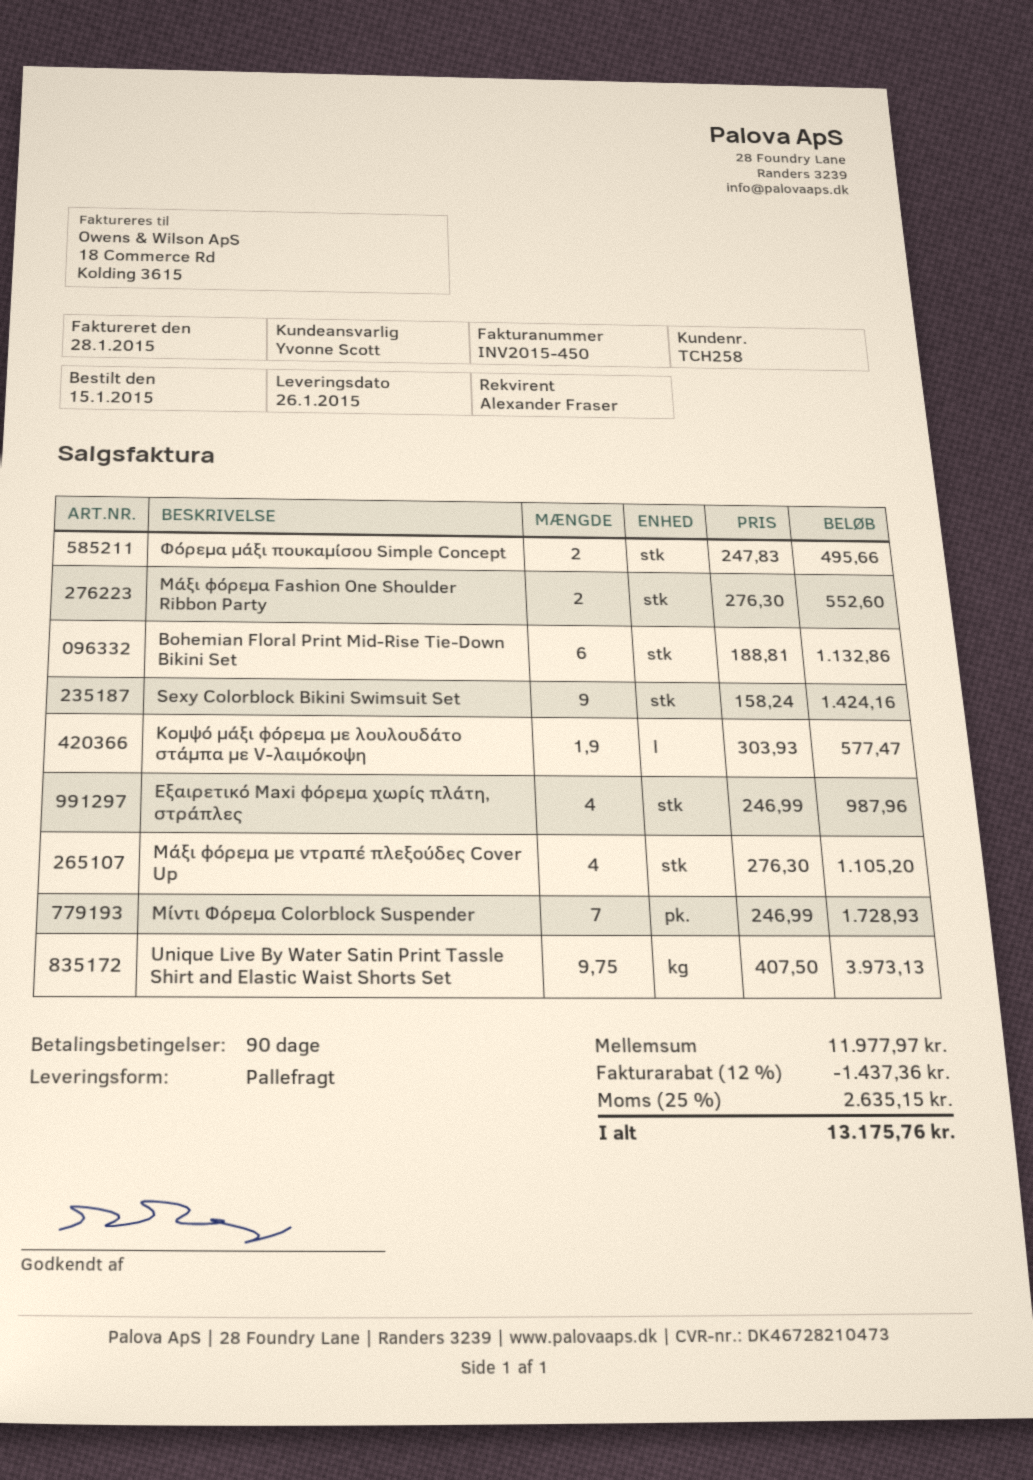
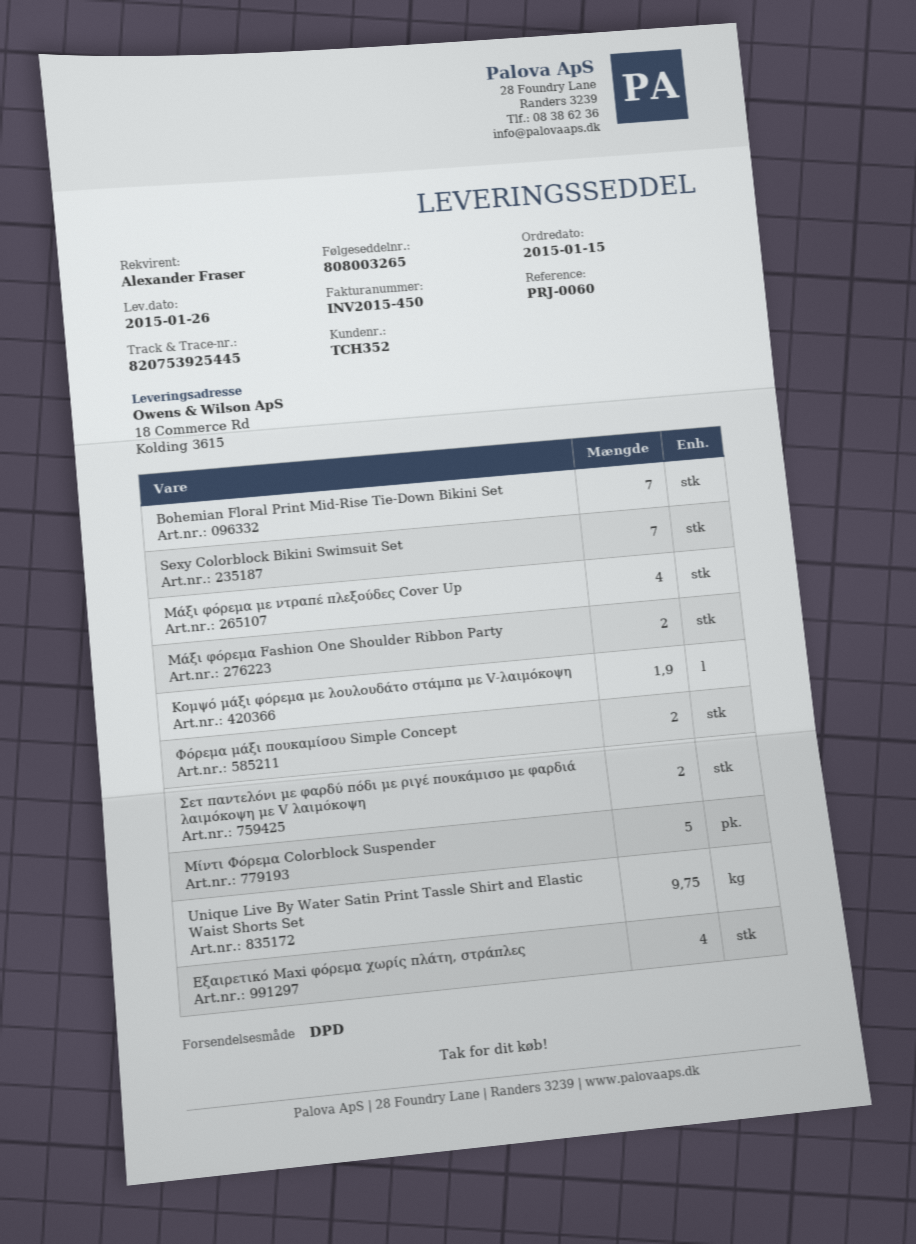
customer number: TCH258 -> TCH352
shipping method: pallet freight -> DPD
Bohemian Floral Print Mid-Rise Tie-Down Bikini Set: 6 -> 7
Sexy Colorblock Bikini Swimsuit Set: 9 -> 7
Μίντι Φόρεμα Colorblock Suspender: 7 -> 5
Σετ παντελόνι με φαρδύ πόδι με ριγέ πουκάμισο με φαρδιά λαιμόκοψη με V λαιμόκοψη: none -> 2

